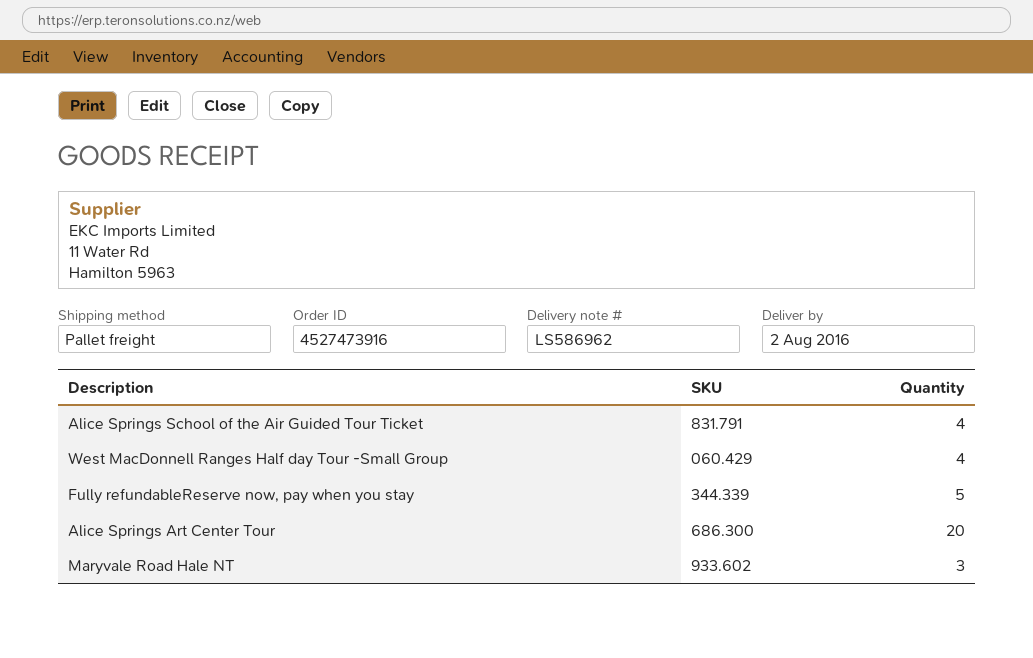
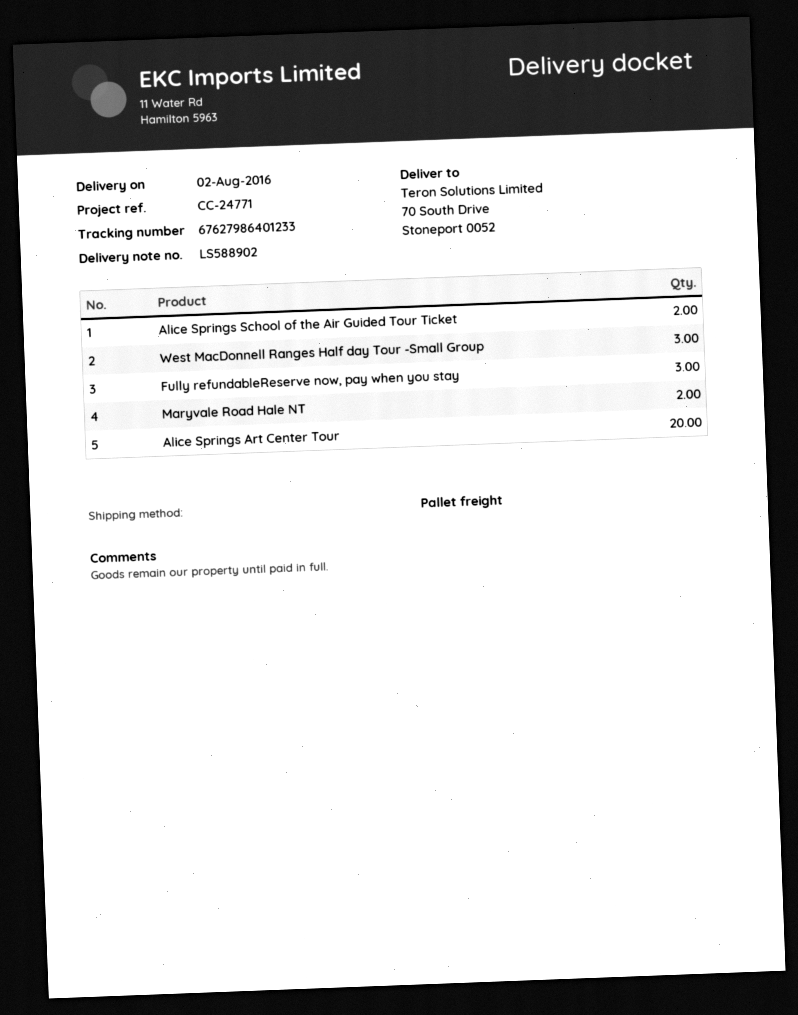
delivery note number: LS586962 -> LS588902
Alice Springs School of the Air Guided Tour Ticket: 4 -> 2
West MacDonnell Ranges Half day Tour -Small Group: 4 -> 3
Fully refundableReserve now, pay when you stay: 5 -> 3
Maryvale Road Hale NT: 3 -> 2

